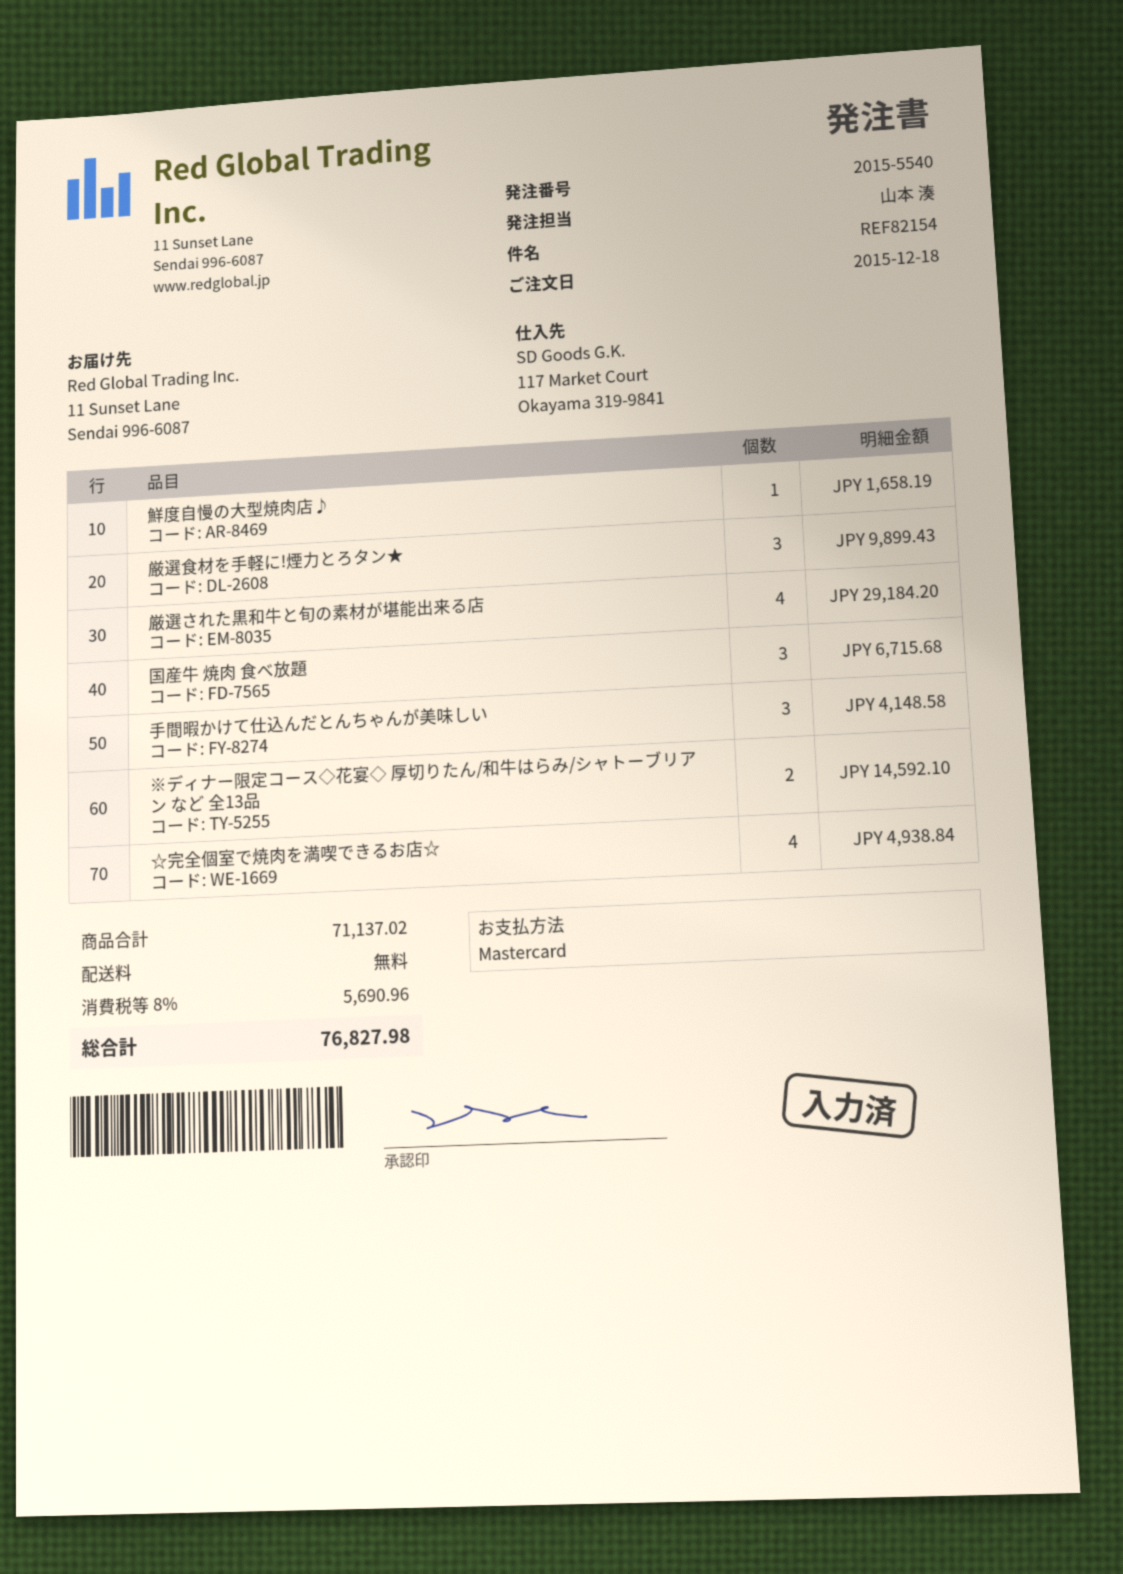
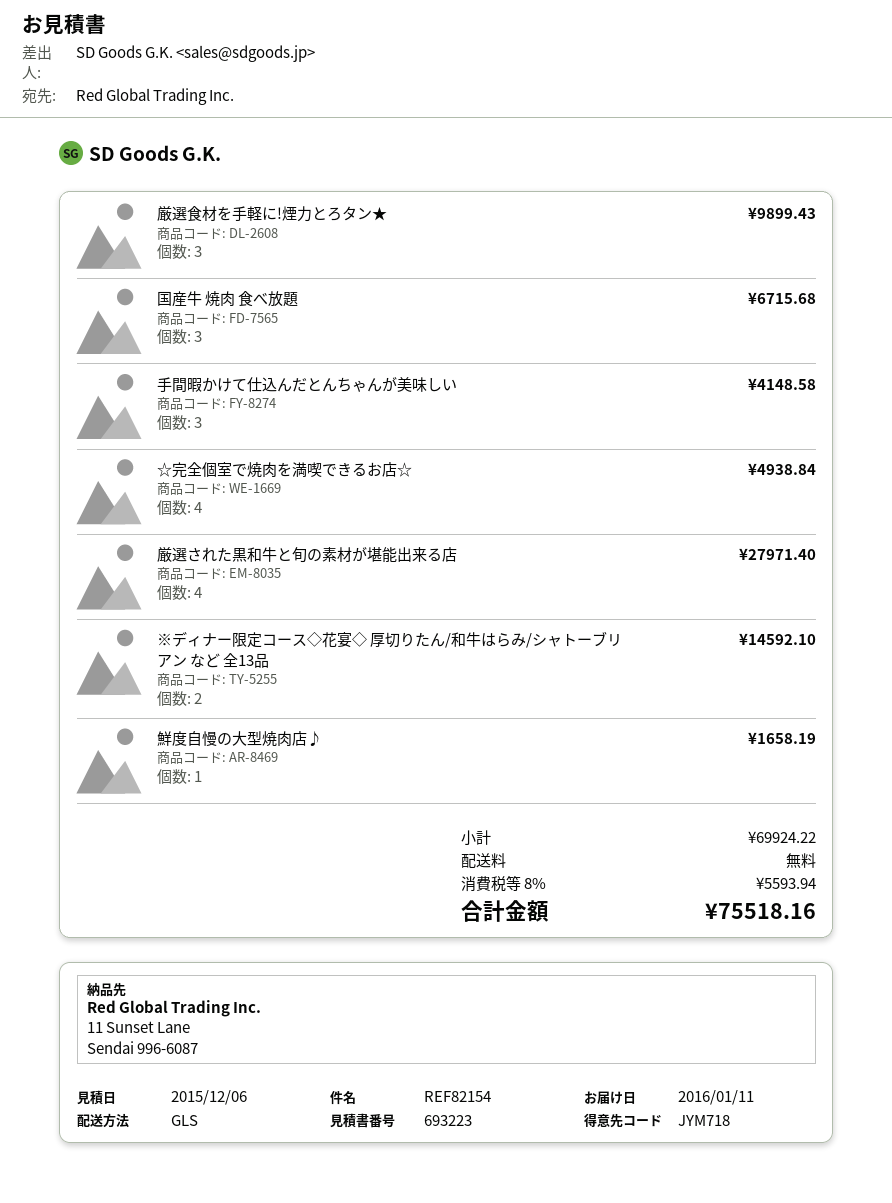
厳選された黒和牛と旬の素材が堪能出来る店: 4 for 29184.20 -> 4 for 27971.40
subtotal: 71137.02 -> 69924.22
tax: 8% = 5690.96 -> 8% = 5593.94
total: 76827.98 -> 75518.16

